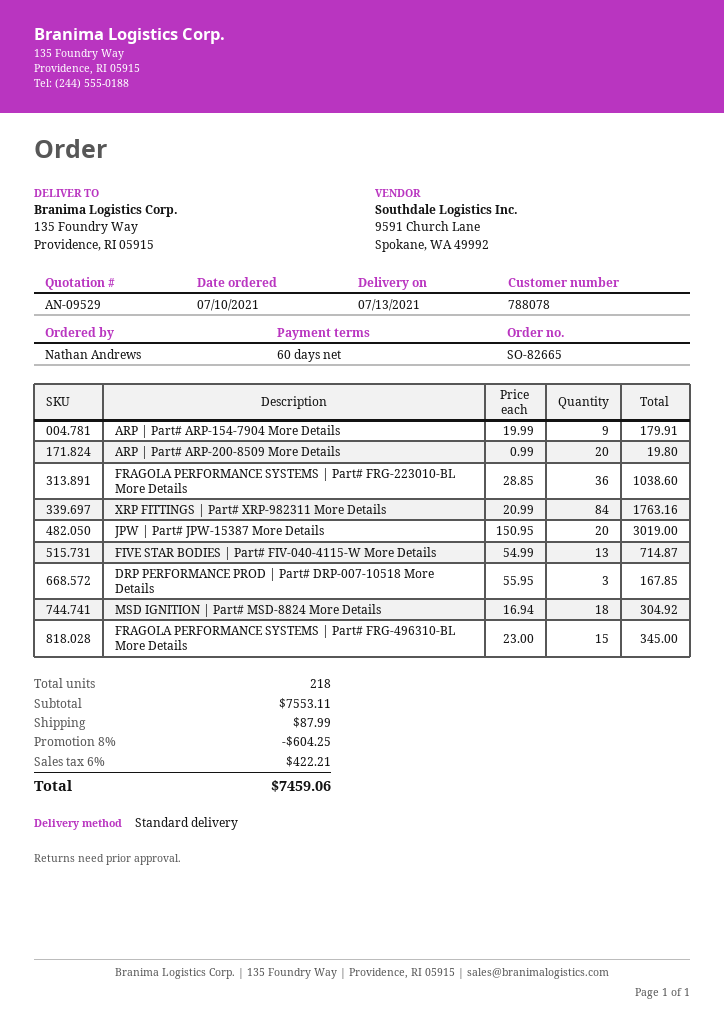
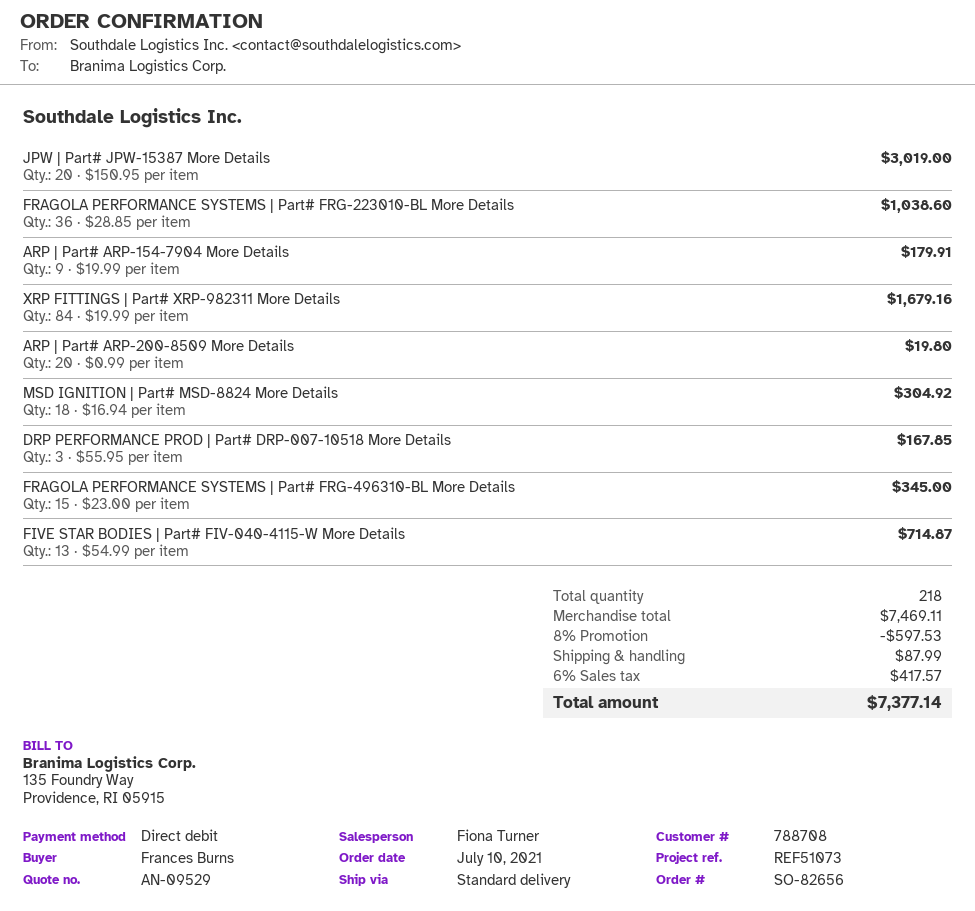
order number: SO-82665 -> SO-82656
customer number: 788078 -> 788708
ordered by: Nathan Andrews -> Frances Burns
XRP FITTINGS | Part# XRP-982311 More Details: 84 x 20.99 = 1763.16 -> 84 x 19.99 = 1679.16
subtotal: 7553.11 -> 7469.11
discount: 8% = 604.25 -> 8% = 597.53
tax: 6% = 422.21 -> 6% = 417.57
total: 7459.06 -> 7377.14

